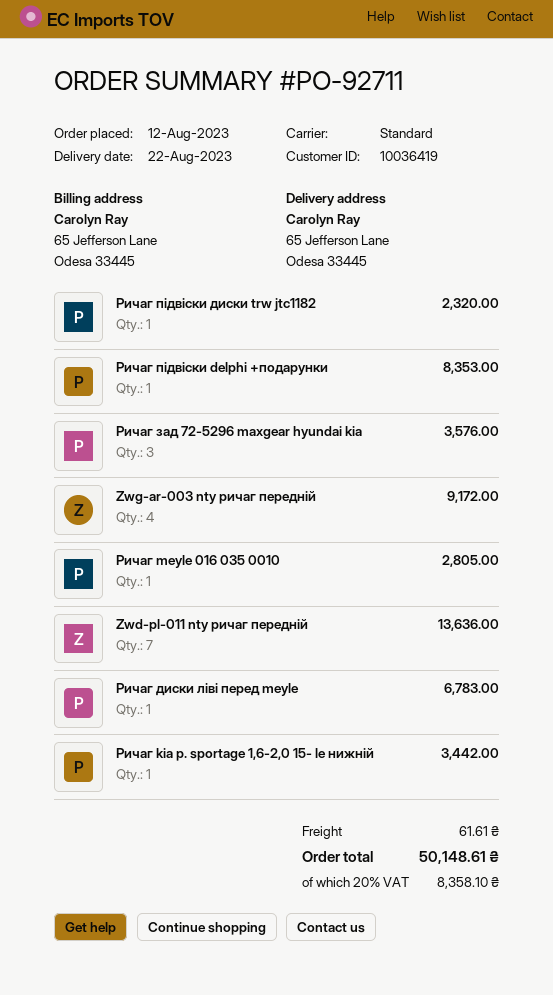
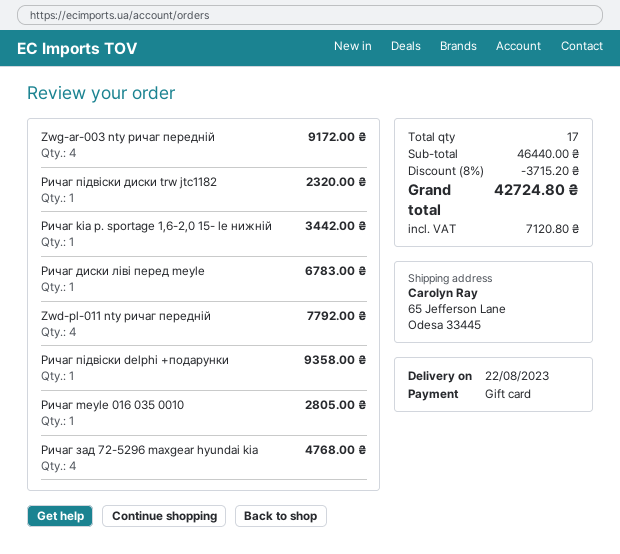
Ричаг підвіски delphi +подарунки: 1 for 8353.00 -> 1 for 9358.00
Ричаг зад 72-5296 maxgear hyundai kia: 3 for 3576.00 -> 4 for 4768.00
Zwd-pl-011 nty ричаг передній: 7 for 13636.00 -> 4 for 7792.00
discount: none -> 8% = 3715.20
shipping: 61.61 -> none
tax: 8358.10 -> 7120.80
total: 50148.61 -> 42724.80

